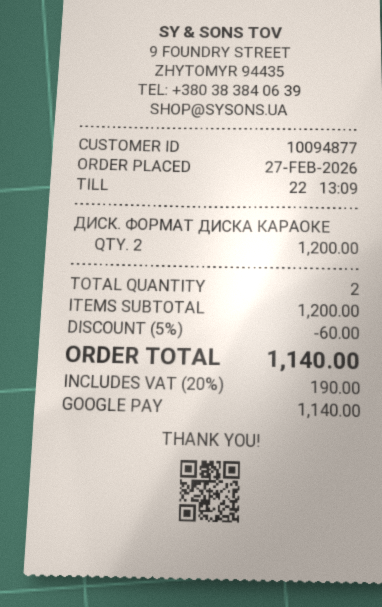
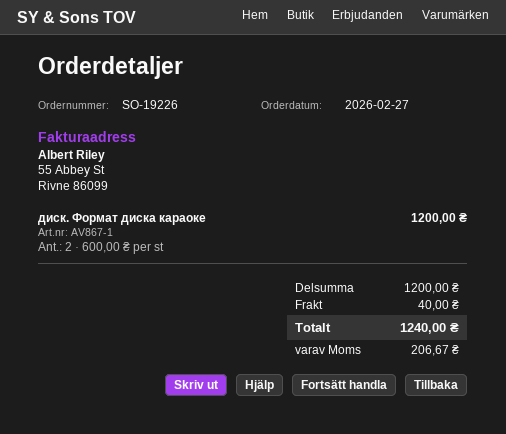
discount: 5% = 60.00 -> none
shipping: none -> 40.00
tax: 190.00 -> 206.67
total: 1140.00 -> 1240.00

